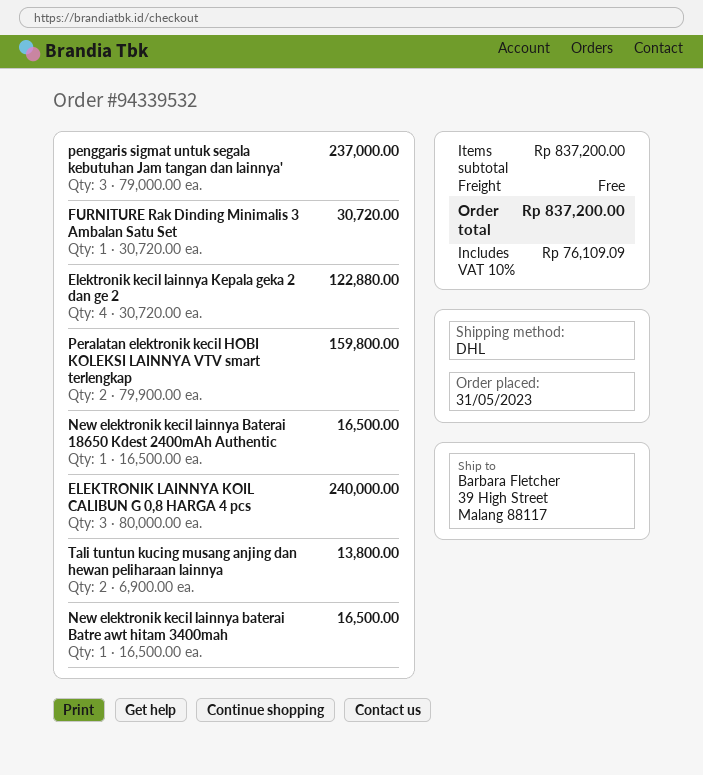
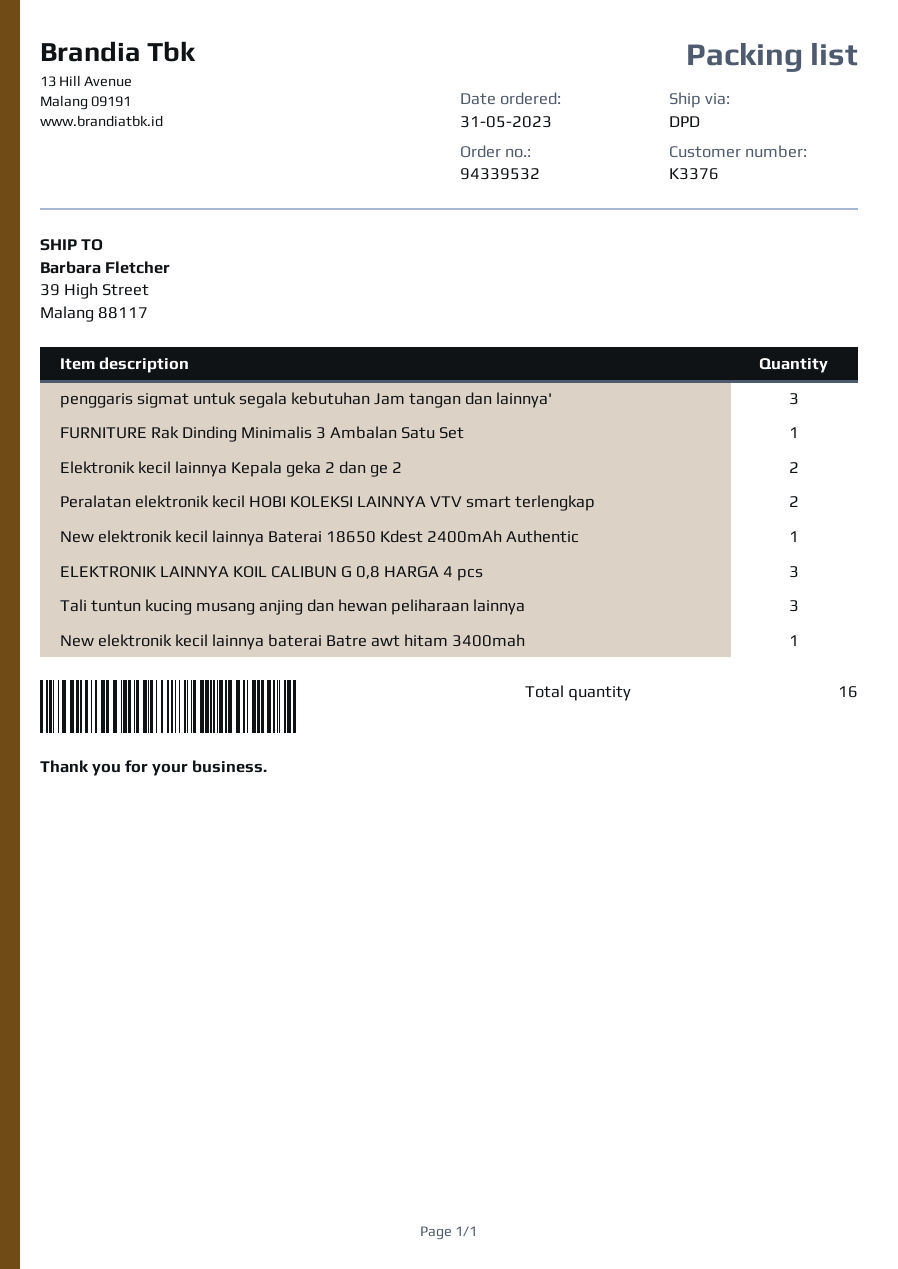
shipping method: DHL -> DPD
Elektronik kecil lainnya Kepala geka 2 dan ge 2: 4 -> 2
Tali tuntun kucing musang anjing dan hewan peliharaan lainnya: 2 -> 3

